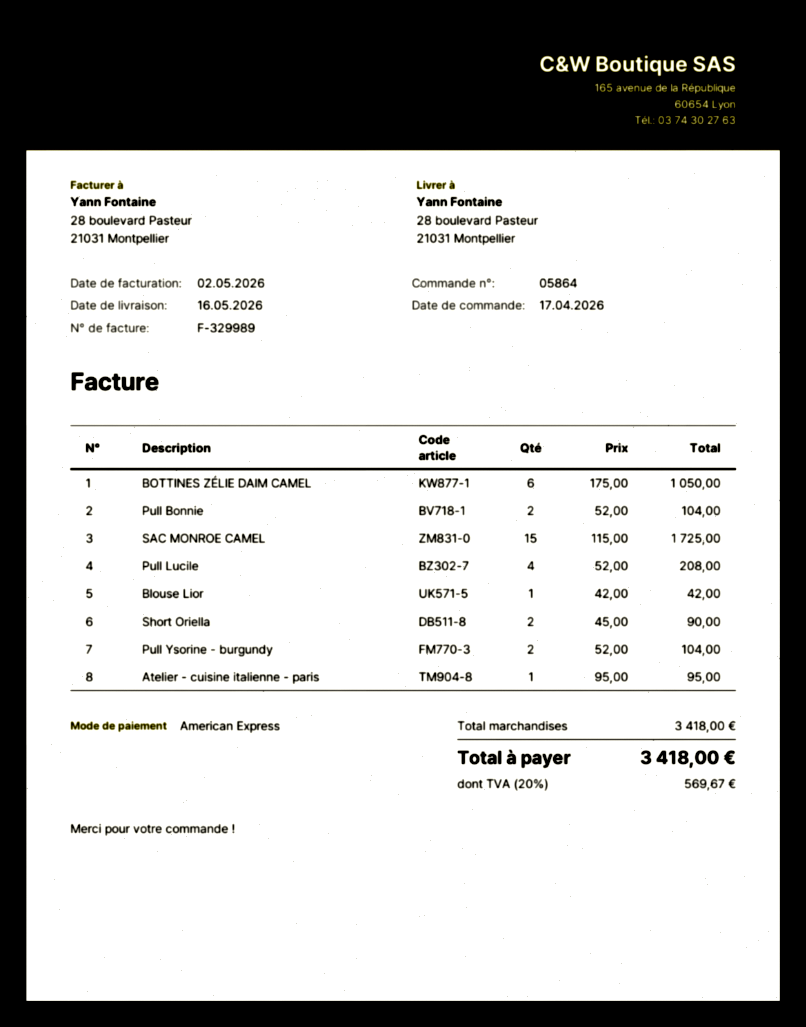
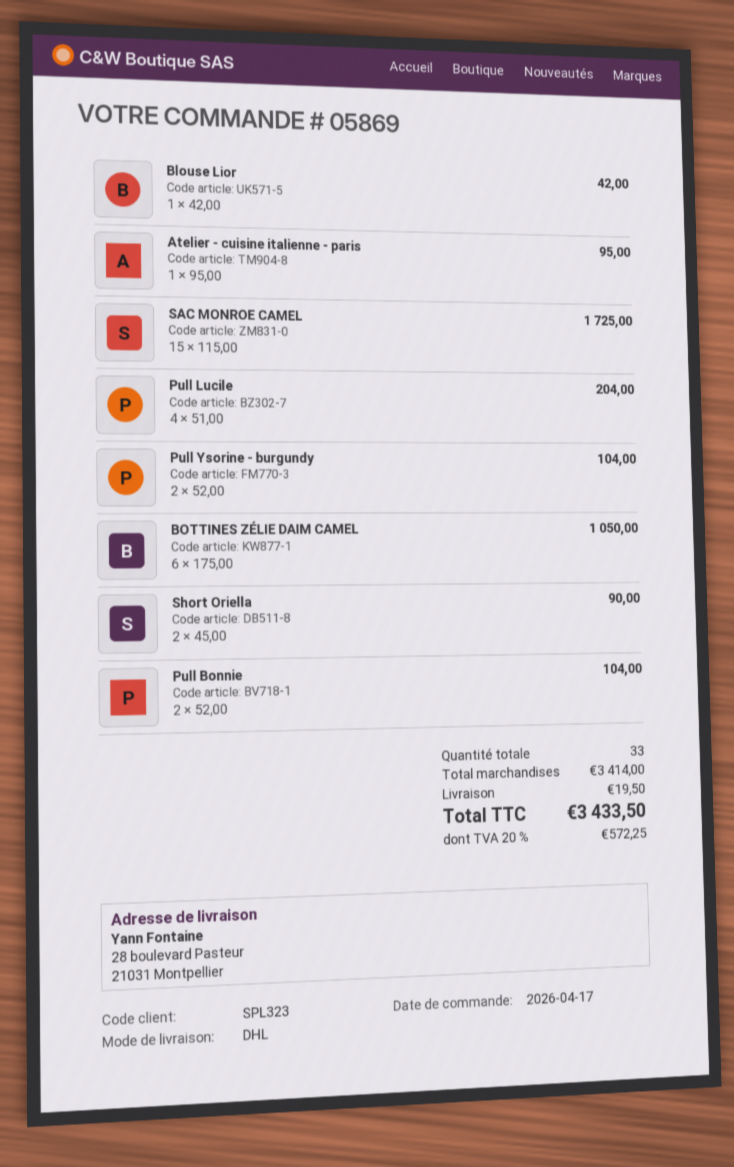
order number: 05864 -> 05869
Pull Lucile: 4 x 52.00 = 208.00 -> 4 x 51.00 = 204.00
subtotal: 3418.00 -> 3414.00
shipping: none -> 19.50
tax: 20% = 569.67 -> 20% = 572.25
total: 3418.00 -> 3433.50

